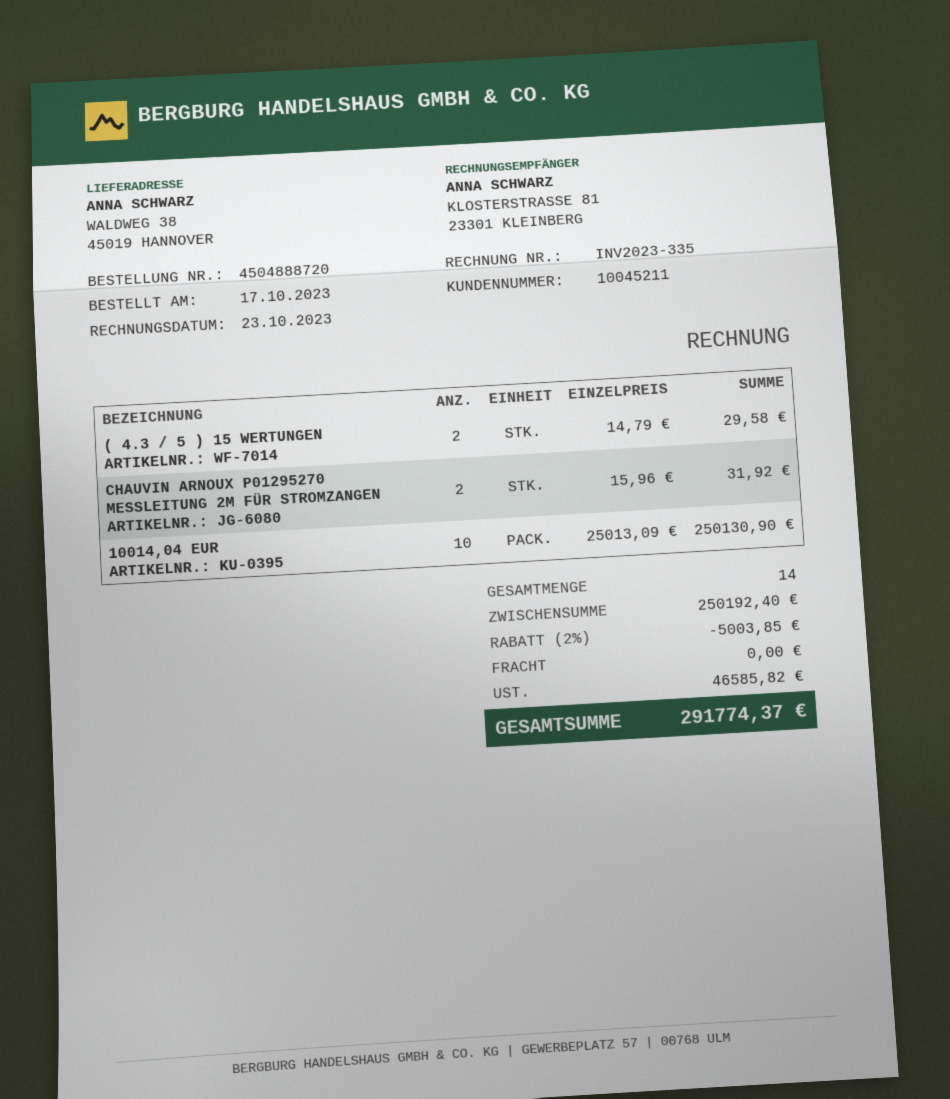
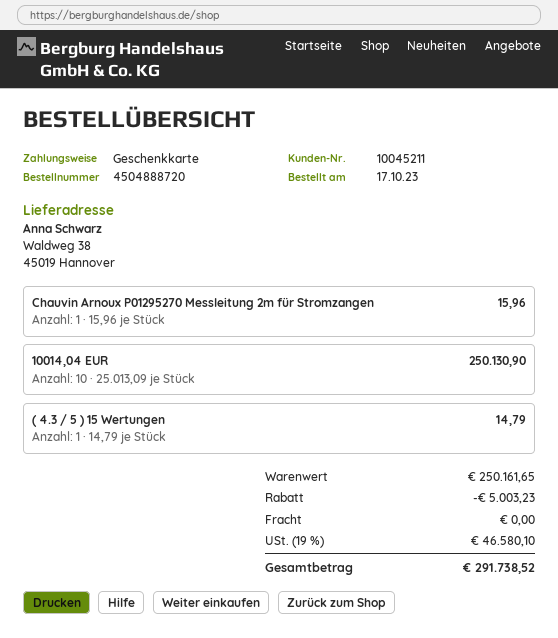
( 4.3 / 5 ) 15 WERTUNGEN: 2 x 14.79 = 29.58 -> 1 x 14.79 = 14.79
CHAUVIN ARNOUX P01295270 MESSLEITUNG 2M FÜR STROMZANGEN: 2 x 15.96 = 31.92 -> 1 x 15.96 = 15.96
subtotal: 250192.40 -> 250161.65
discount: 5003.85 -> 5003.23
tax: 46585.82 -> 46580.10
total: 291774.37 -> 291738.52

